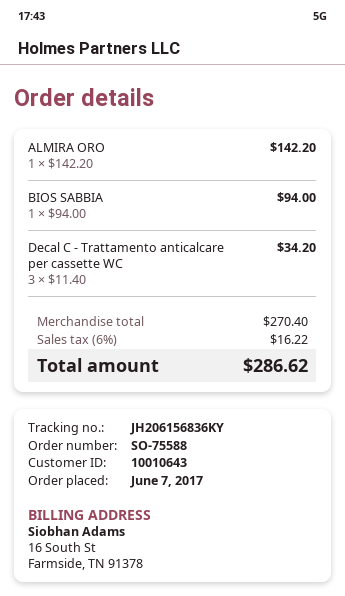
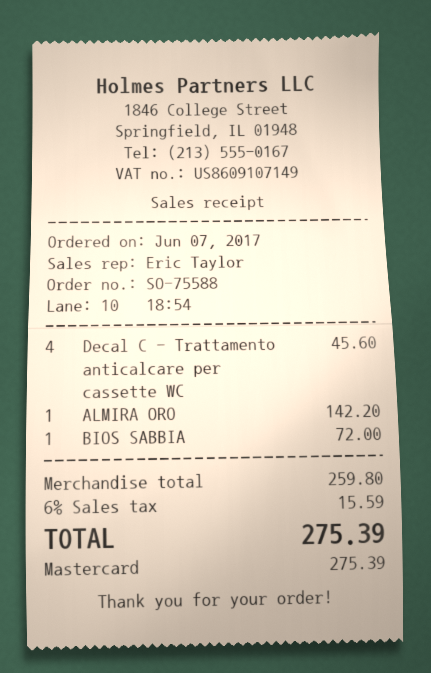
BIOS SABBIA: 1 for 94.00 -> 1 for 72.00
Decal C - Trattamento anticalcare per cassette WC: 3 for 34.20 -> 4 for 45.60
subtotal: 270.40 -> 259.80
tax: 6% = 16.22 -> 6% = 15.59
total: 286.62 -> 275.39

